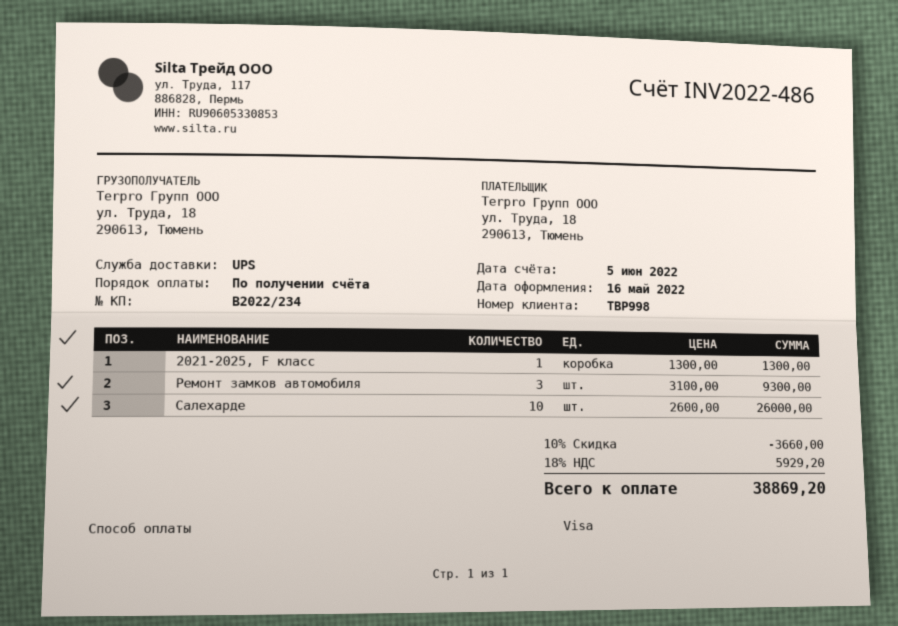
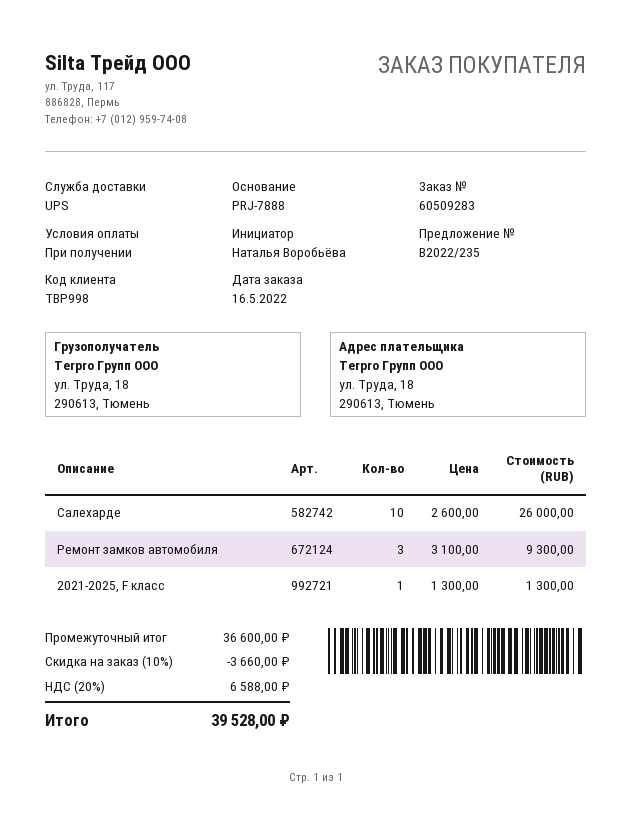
quote number: B2022/234 -> B2022/235
tax: 18% = 5929.20 -> 20% = 6588.00
total: 38869.20 -> 39528.00

